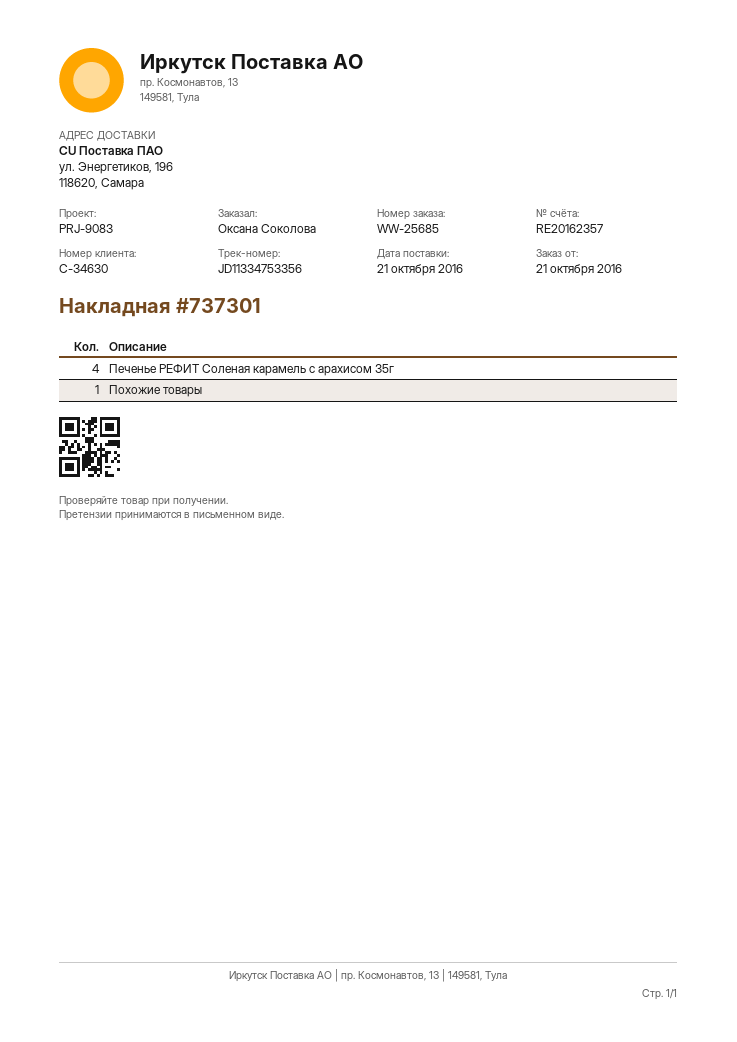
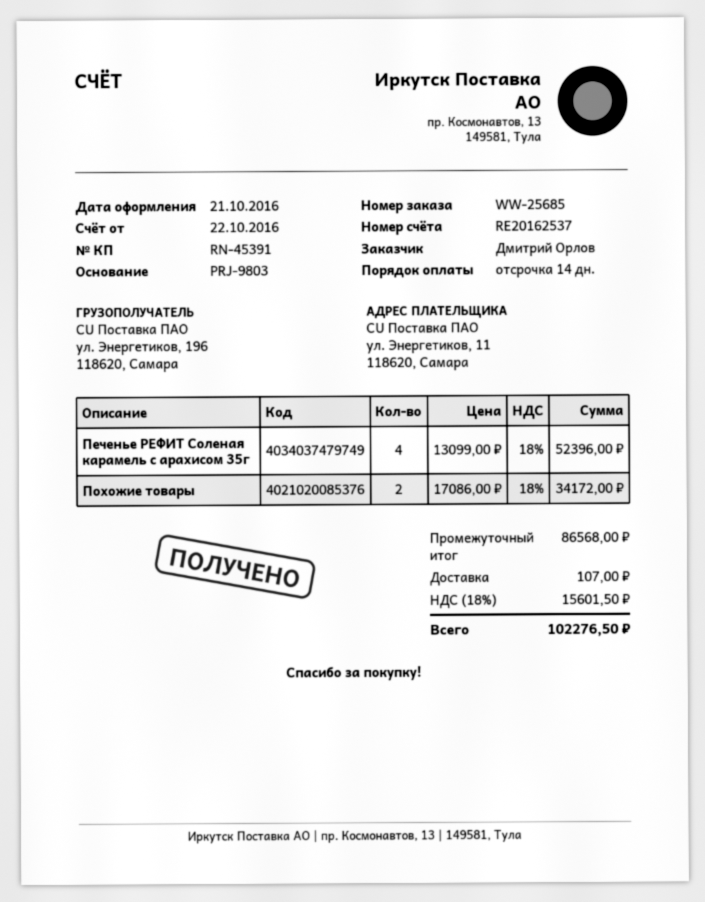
invoice number: RE20162357 -> RE20162537
reference: PRJ-9083 -> PRJ-9803
ordered by: Оксана Соколова -> Дмитрий Орлов
Похожие товары: 1 -> 2

